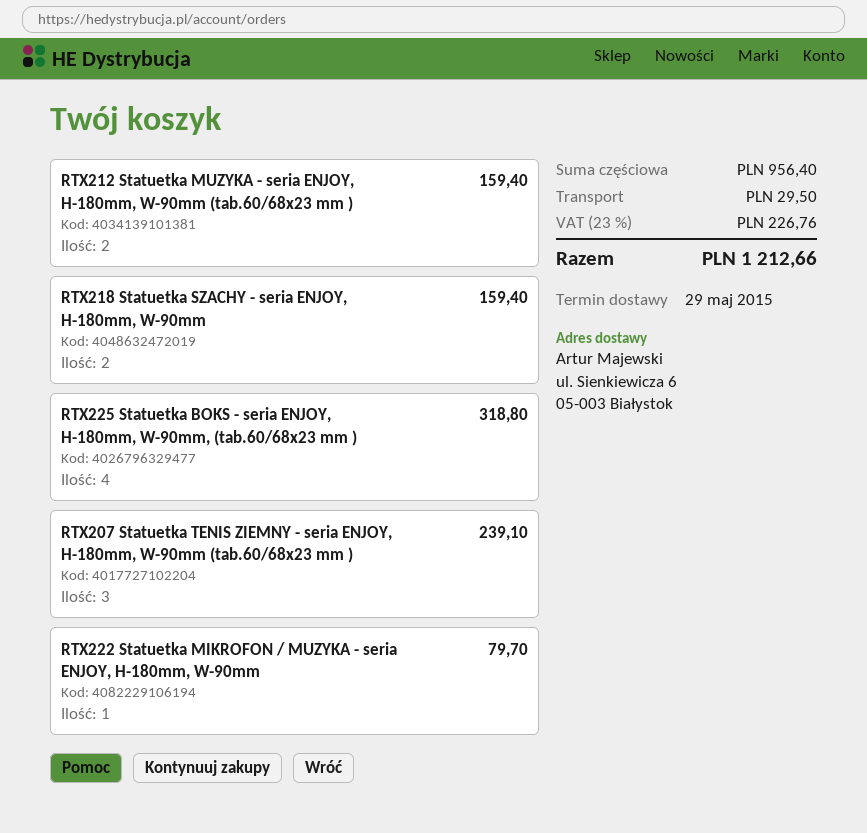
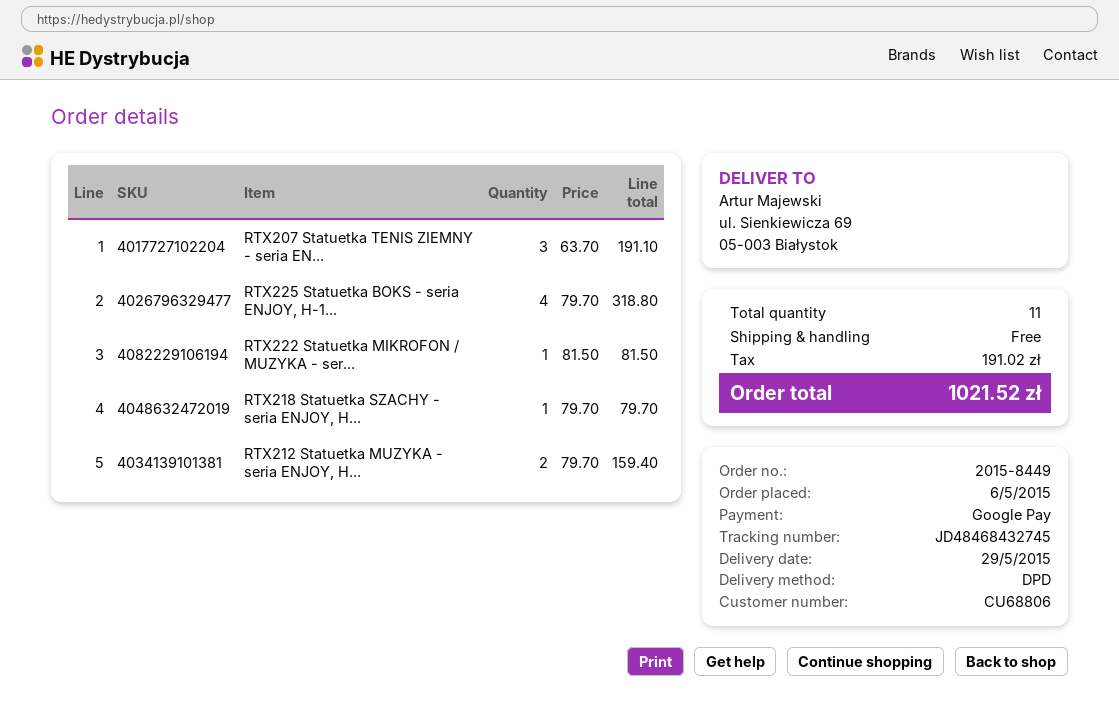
ship to: ul. Sienkiewicza 6, 05-003 Białystok -> ul. Sienkiewicza 69, 05-003 Białystok
RTX218 Statuetka SZACHY - seria ENJOY, H-180mm, W-90mm: 2 for 159.40 -> 1 for 79.70
RTX207 Statuetka TENIS ZIEMNY - seria ENJOY, H-180mm, W-90mm (tab.60/68x23 mm ): 3 for 239.10 -> 3 for 191.10
RTX222 Statuetka MIKROFON / MUZYKA - seria ENJOY, H-180mm, W-90mm: 1 for 79.70 -> 1 for 81.50
shipping: 29.50 -> 0.00
tax: 226.76 -> 191.02
total: 1212.66 -> 1021.52

